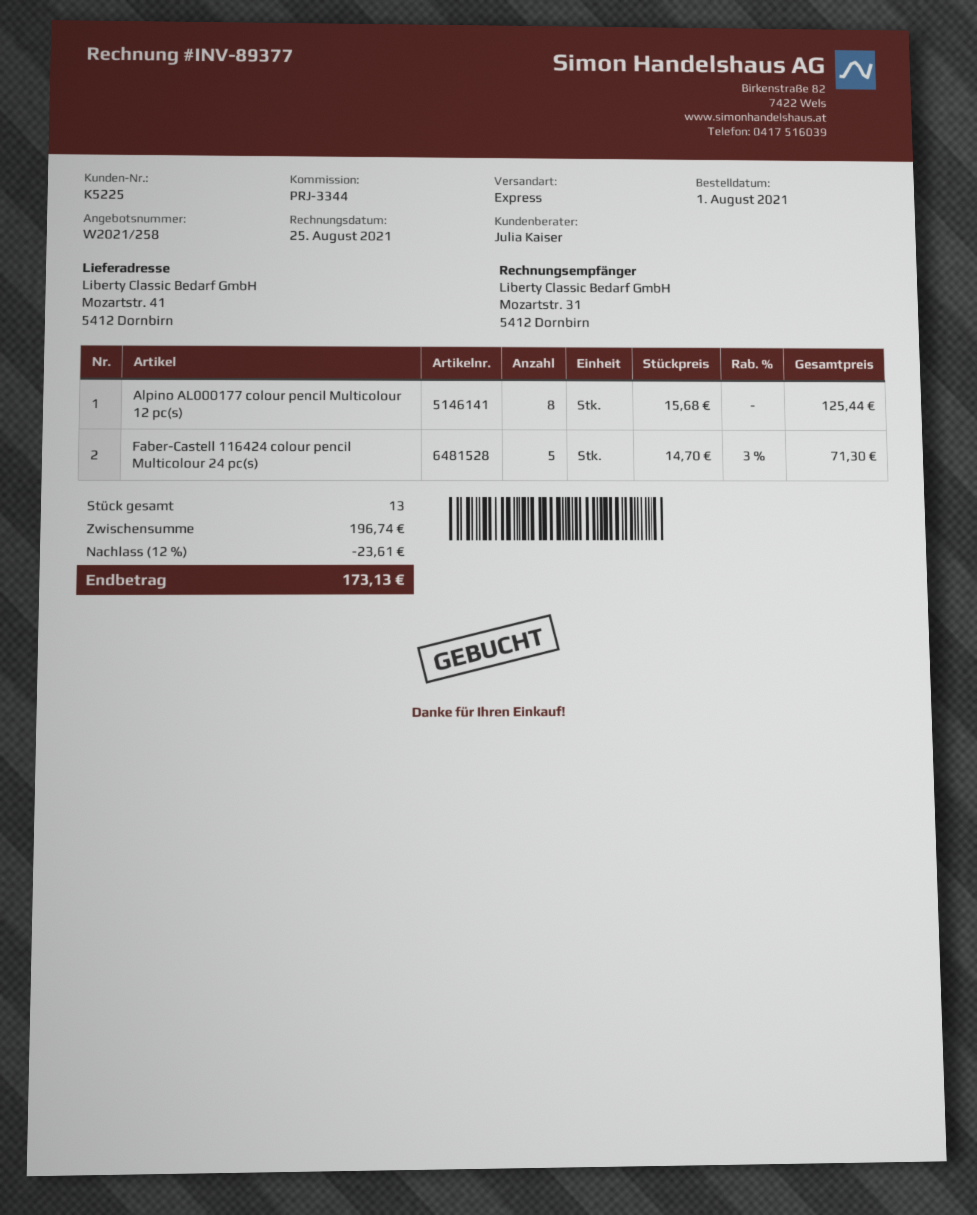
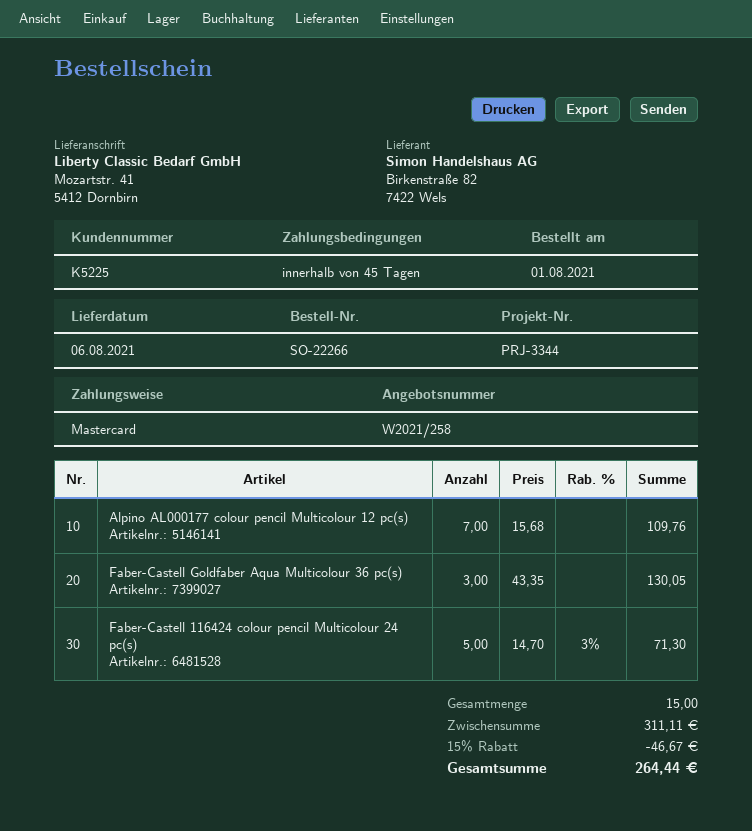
Alpino AL000177 colour pencil Multicolour 12 pc(s): 8 x 15.68 = 125.44 -> 7 x 15.68 = 109.76
Faber-Castell Goldfaber Aqua Multicolour 36 pc(s): none -> 3 x 43.35 = 130.05
total quantity: 13 -> 15
subtotal: 196.74 -> 311.11
discount: 12% = 23.61 -> 15% = 46.67
total: 173.13 -> 264.44

